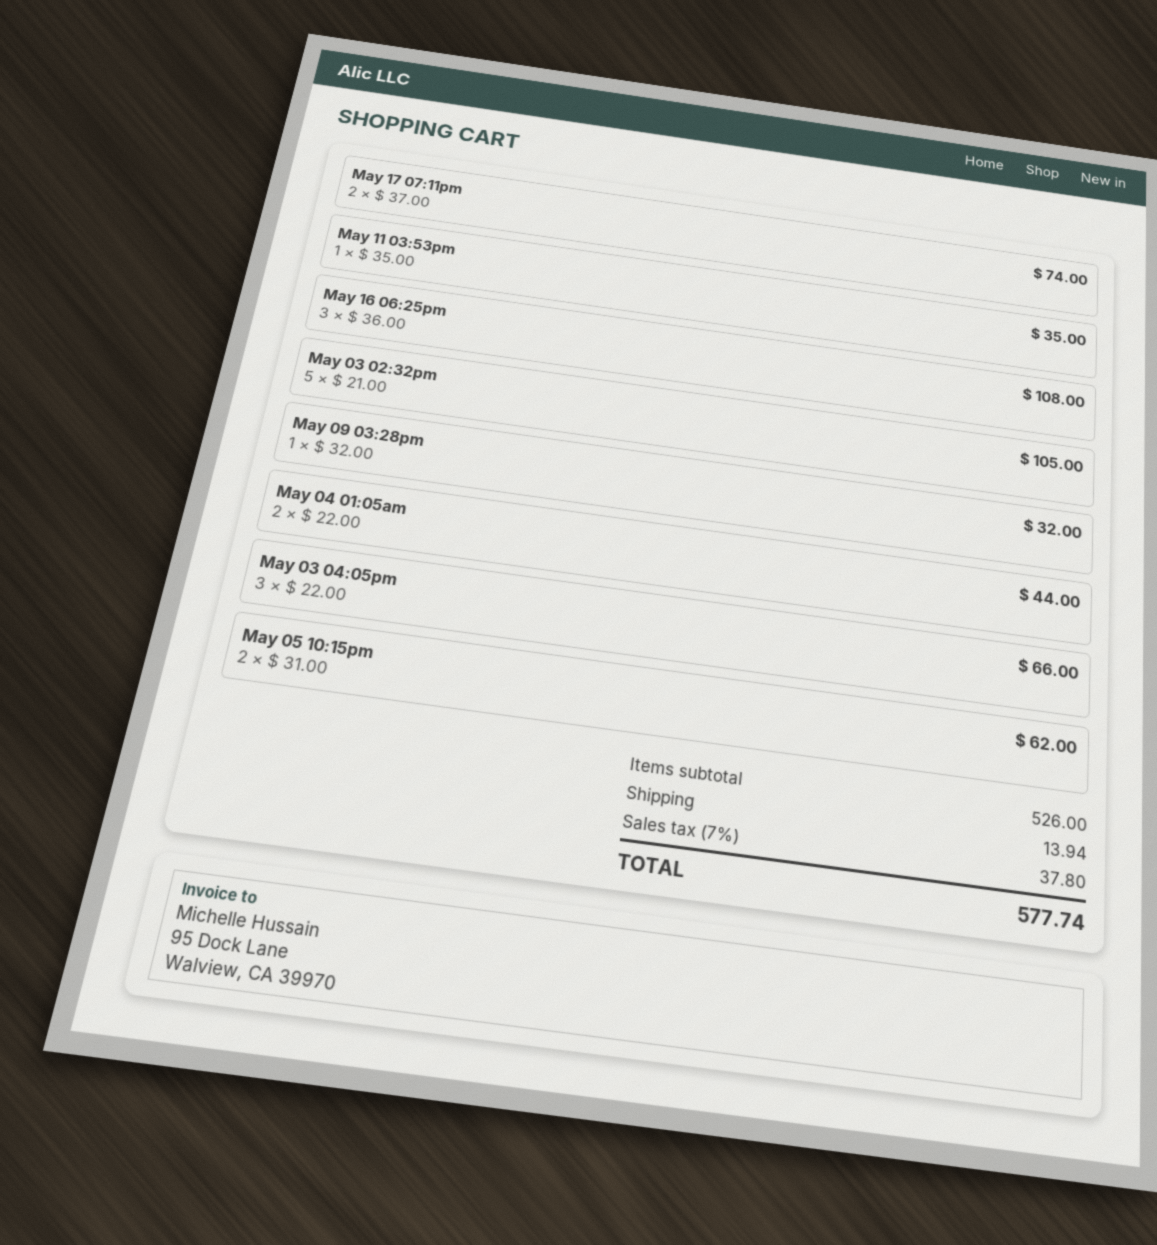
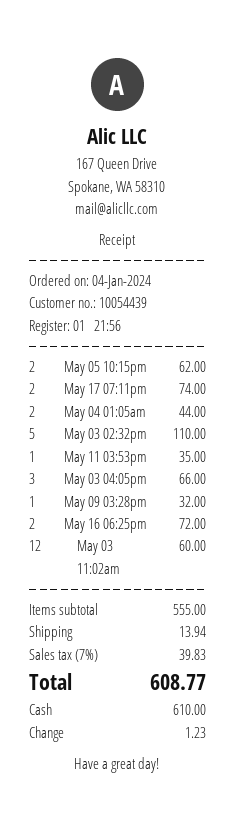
May 16 06:25pm: 3 for 108.00 -> 2 for 72.00
May 03 02:32pm: 5 for 105.00 -> 5 for 110.00
May 03 11:02am: none -> 12 for 60.00
subtotal: 526.00 -> 555.00
tax: 7% = 37.80 -> 7% = 39.83
total: 577.74 -> 608.77

